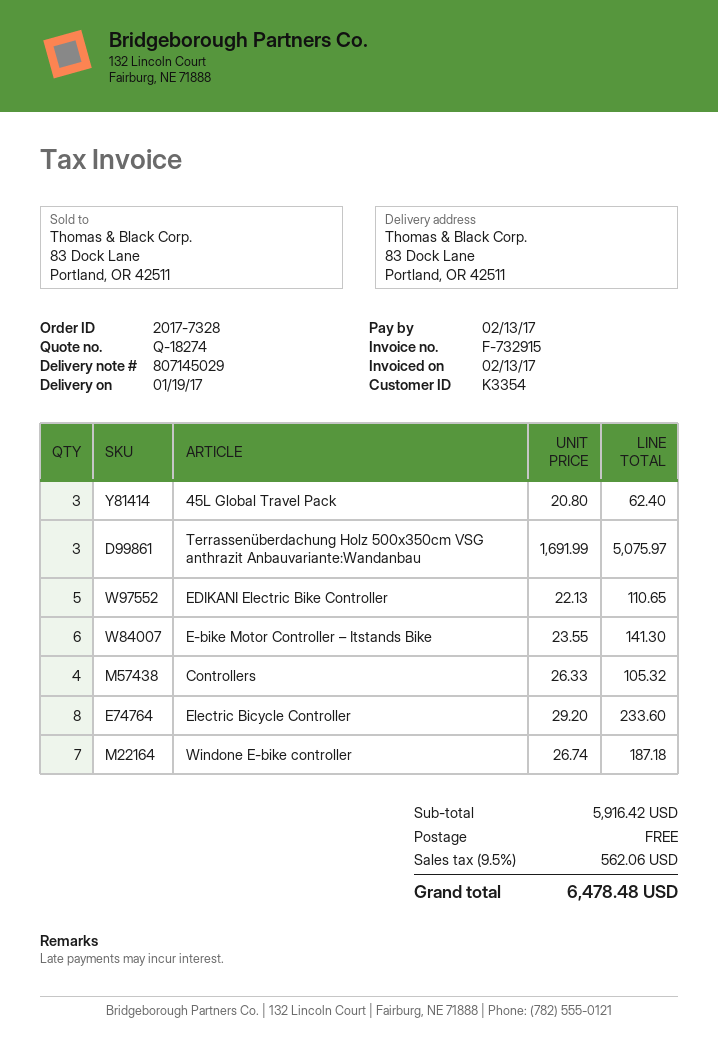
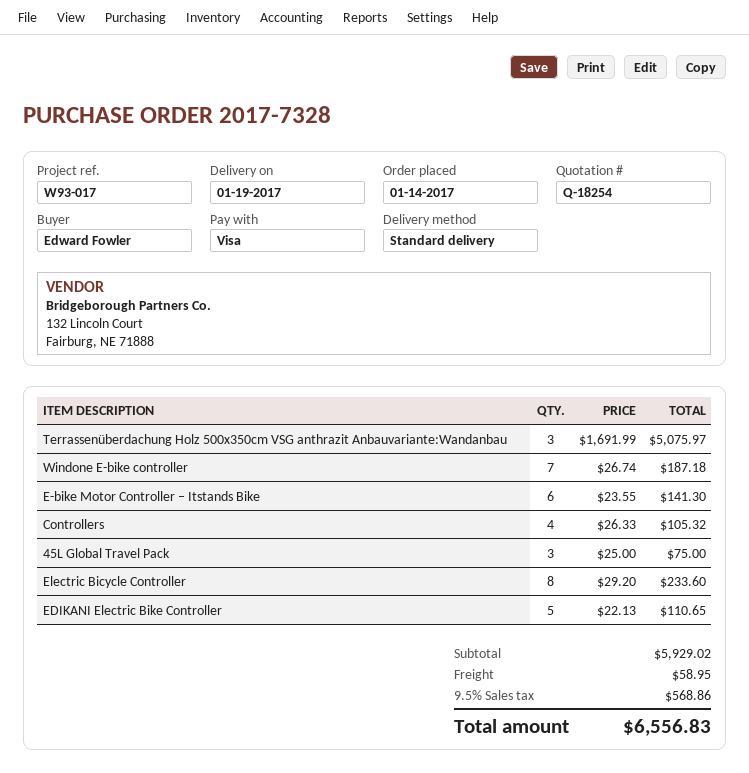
quote number: Q-18274 -> Q-18254
45L Global Travel Pack: 3 x 20.80 = 62.40 -> 3 x 25.00 = 75.00
subtotal: 5916.42 -> 5929.02
shipping: 0.00 -> 58.95
tax: 9.5% = 562.06 -> 9.5% = 568.86
total: 6478.48 -> 6556.83

